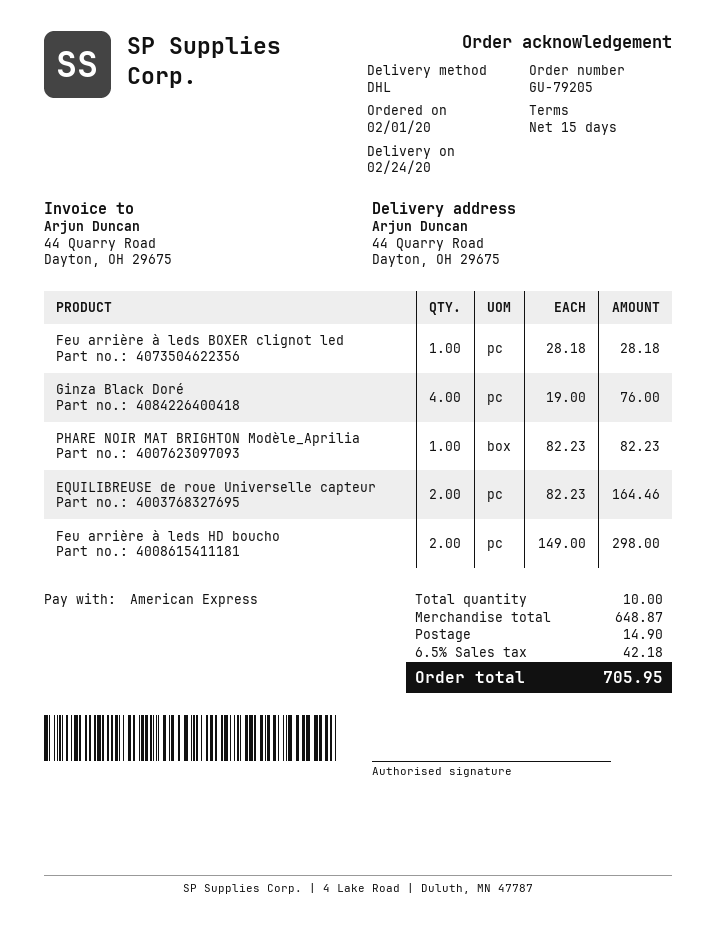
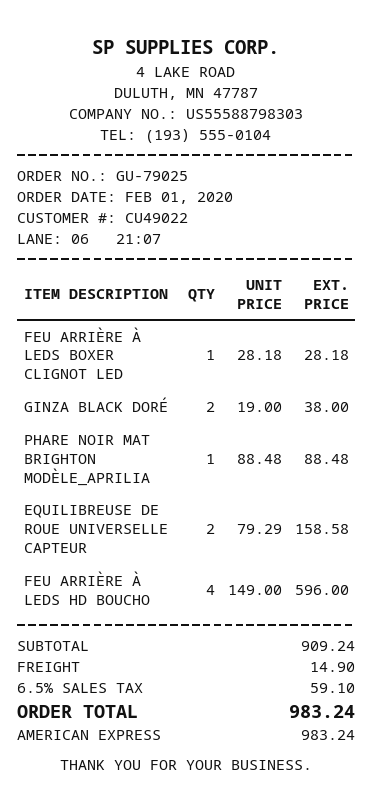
order number: GU-79205 -> GU-79025
Ginza Black Doré: 4 x 19.00 = 76.00 -> 2 x 19.00 = 38.00
PHARE NOIR MAT BRIGHTON Modèle_Aprilia: 1 x 82.23 = 82.23 -> 1 x 88.48 = 88.48
EQUILIBREUSE de roue Universelle capteur: 2 x 82.23 = 164.46 -> 2 x 79.29 = 158.58
Feu arrière à leds HD boucho: 2 x 149.00 = 298.00 -> 4 x 149.00 = 596.00
subtotal: 648.87 -> 909.24
tax: 6.5% = 42.18 -> 6.5% = 59.10
total: 705.95 -> 983.24

